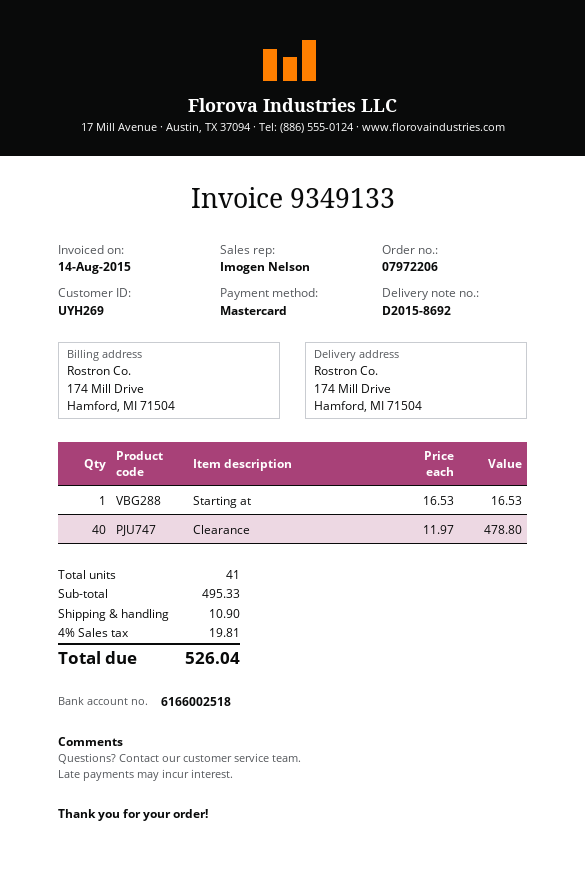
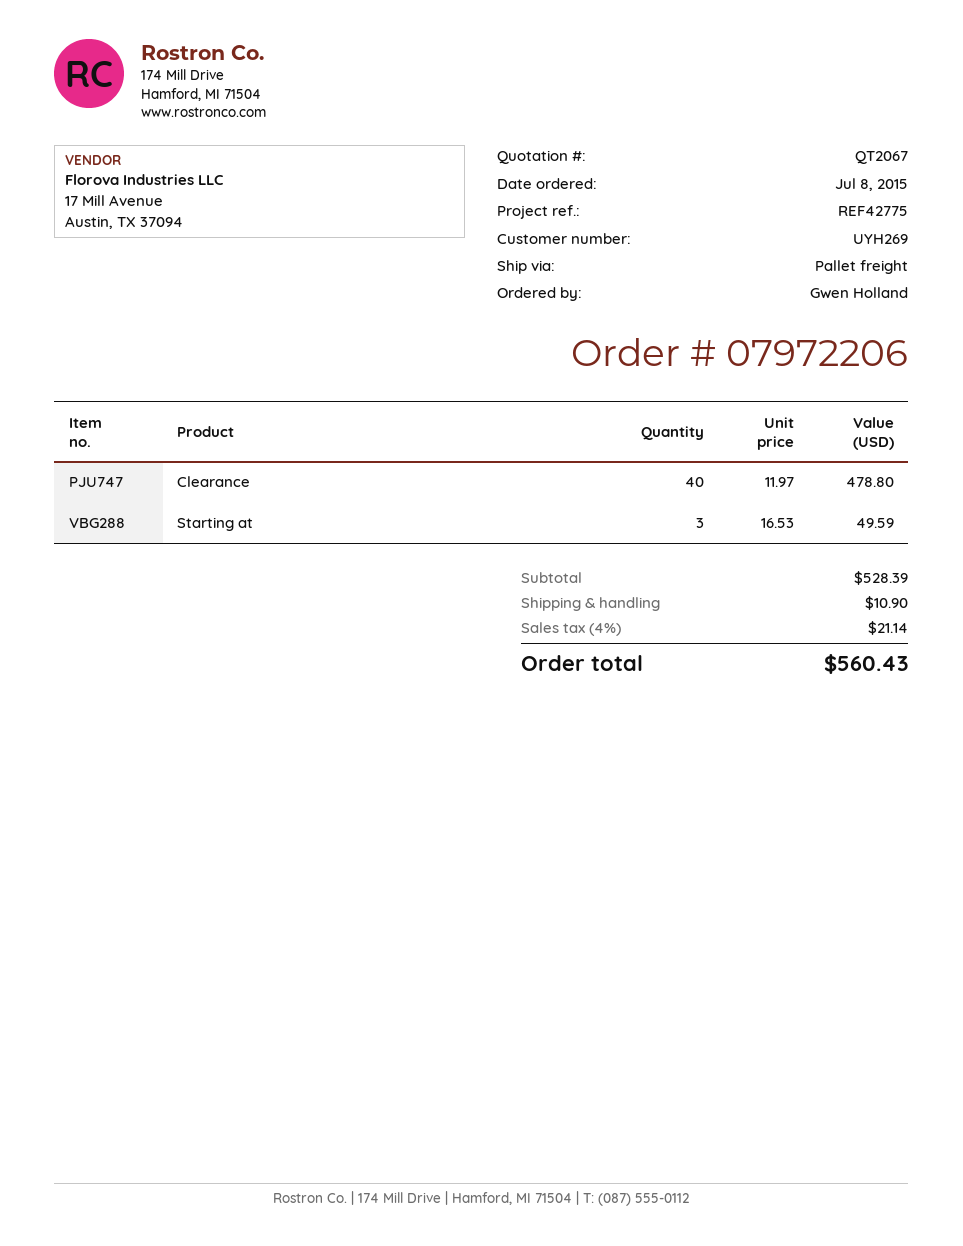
Starting at: 1 x 16.53 = 16.53 -> 3 x 16.53 = 49.59
subtotal: 495.33 -> 528.39
tax: 4% = 19.81 -> 4% = 21.14
total: 526.04 -> 560.43

